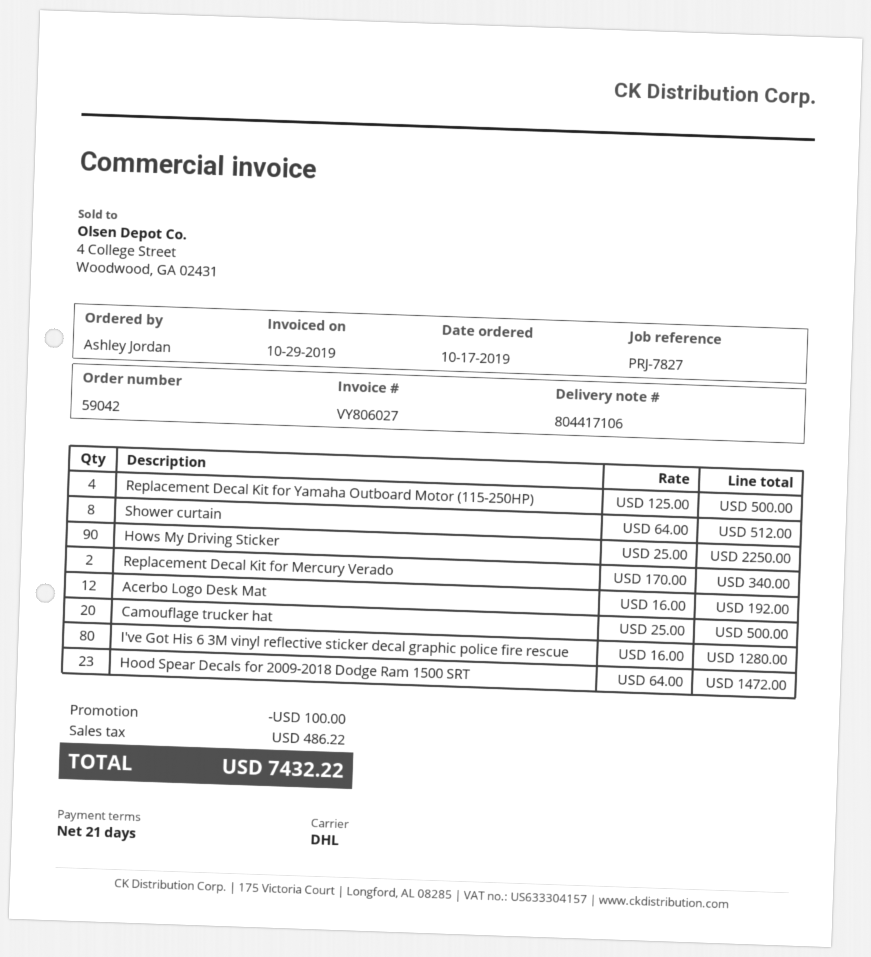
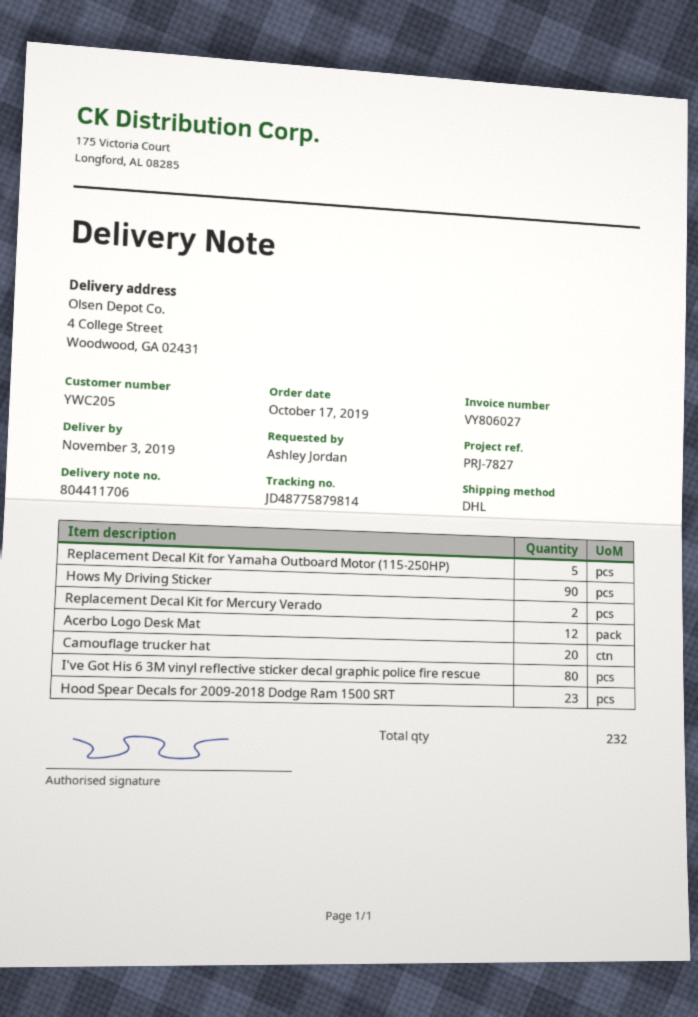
delivery note number: 804417106 -> 804411706
Replacement Decal Kit for Yamaha Outboard Motor (115-250HP): 4 -> 5
Shower curtain: 8 -> none

